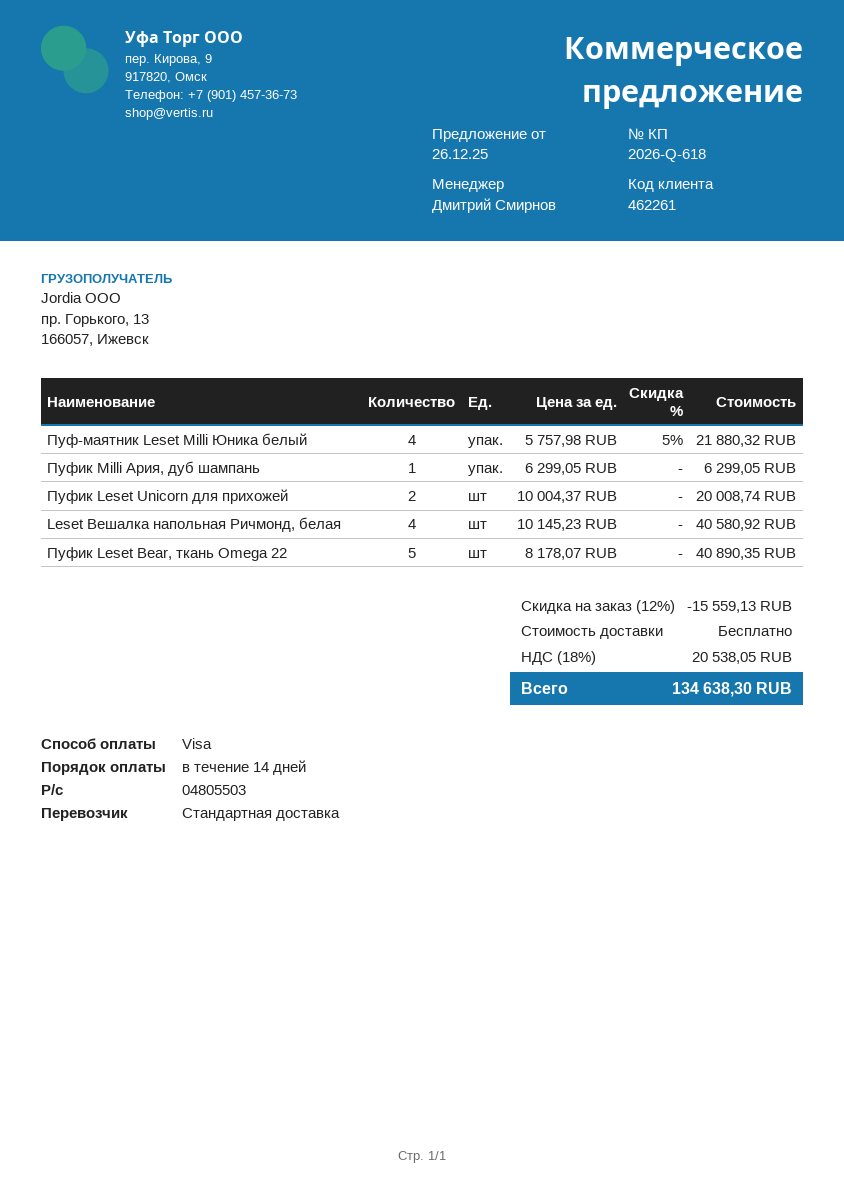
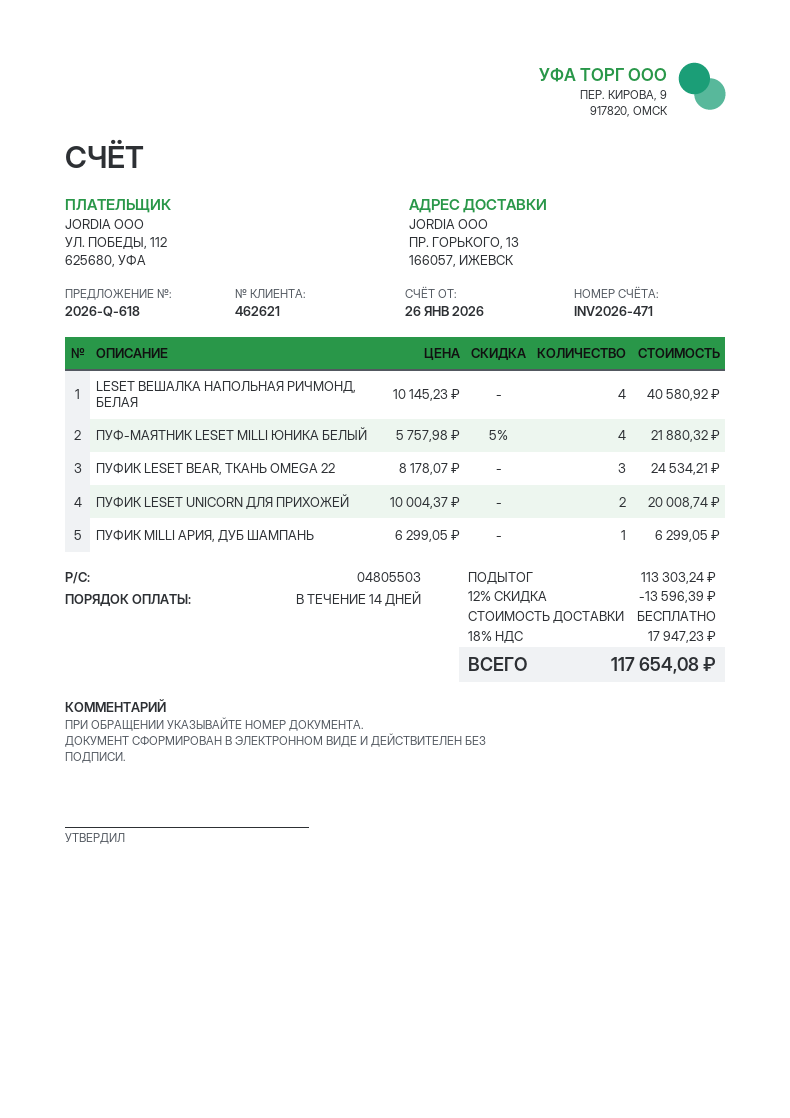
customer number: 462261 -> 462621
Пуфик Leset Bear, ткань Omega 22: 5 x 8178.07 = 40890.35 -> 3 x 8178.07 = 24534.21
discount: 12% = 15559.13 -> 12% = 13596.39
tax: 18% = 20538.05 -> 18% = 17947.23
total: 134638.30 -> 117654.08

